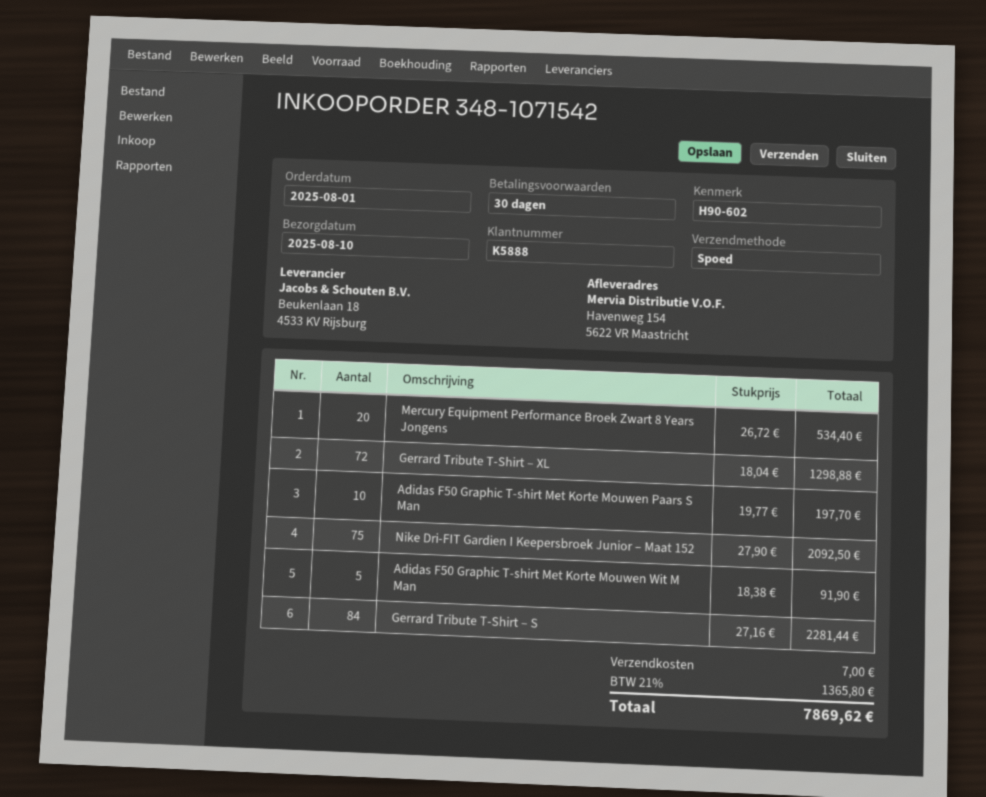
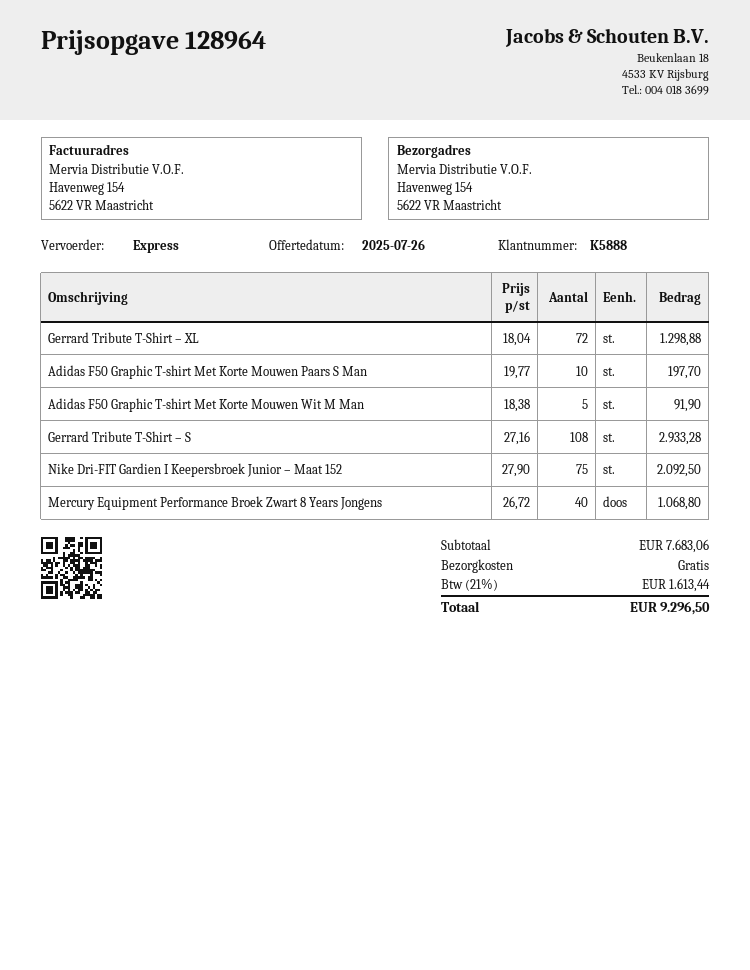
Mercury Equipment Performance Broek Zwart 8 Years Jongens: 20 x 26.72 = 534.40 -> 40 x 26.72 = 1068.80
Gerrard Tribute T-Shirt – S: 84 x 27.16 = 2281.44 -> 108 x 27.16 = 2933.28
shipping: 7.00 -> 0.00
tax: 21% = 1365.80 -> 21% = 1613.44
total: 7869.62 -> 9296.50

